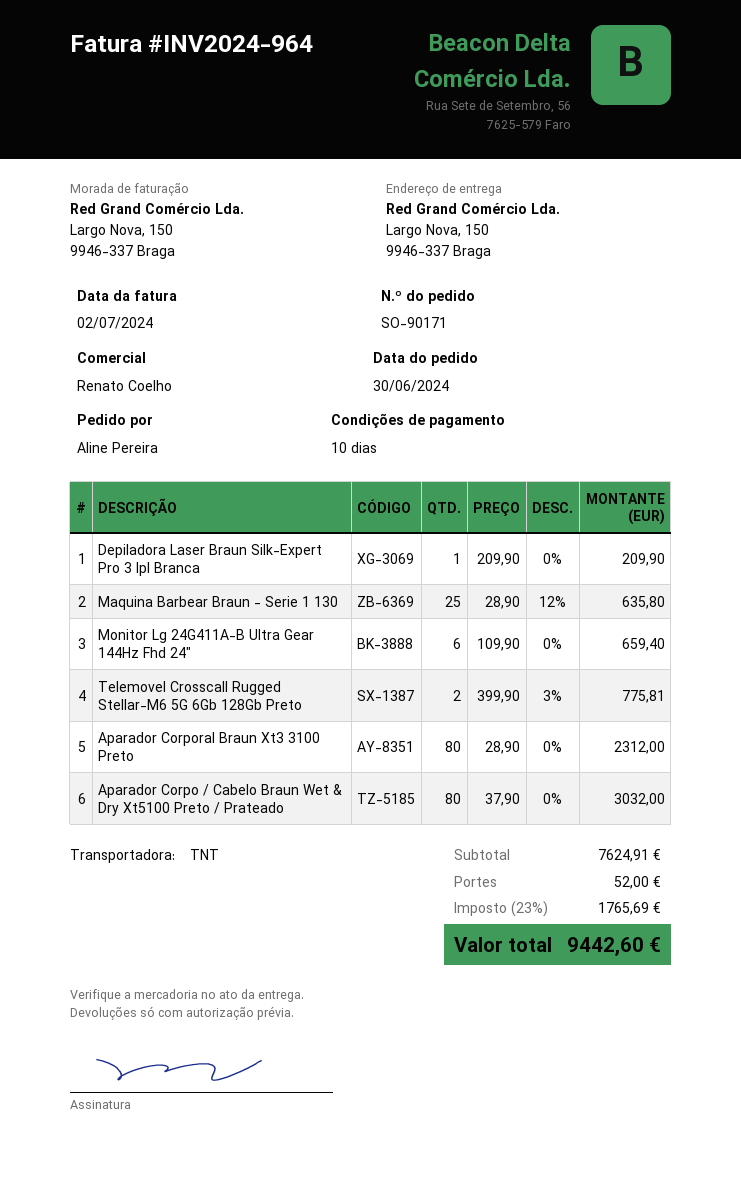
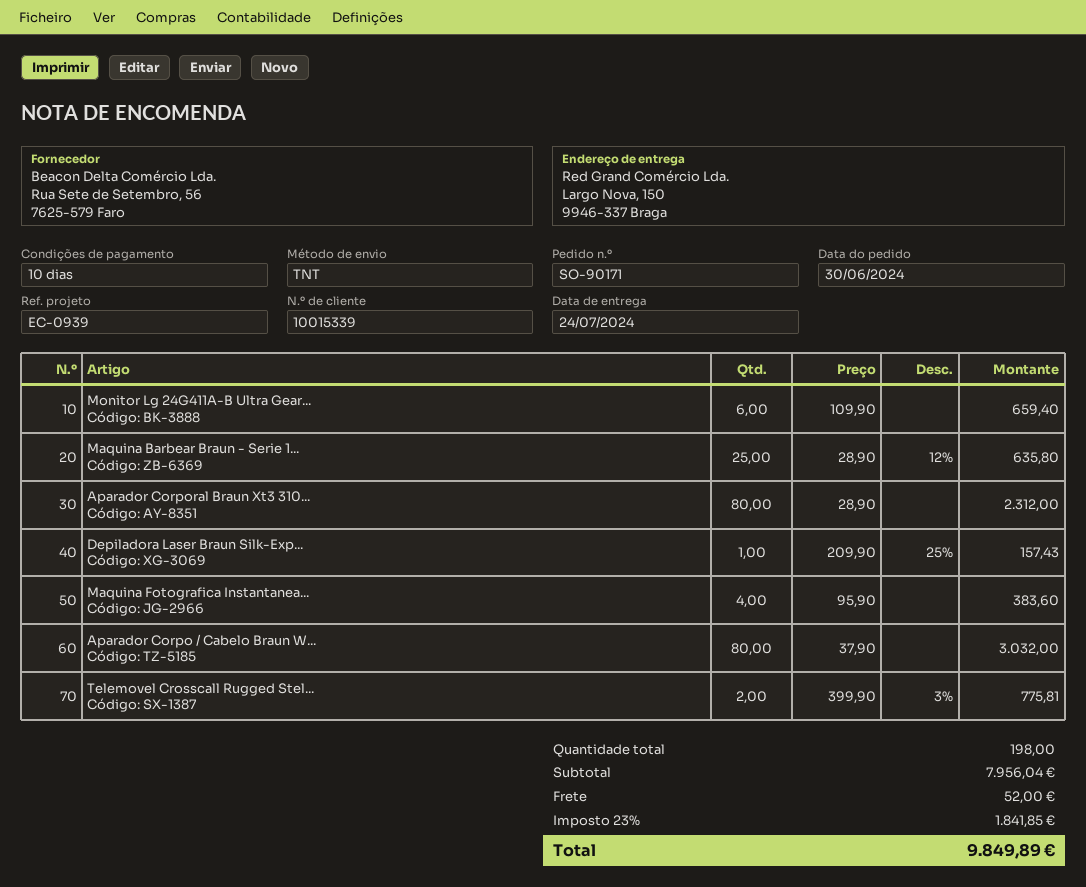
Depiladora Laser Braun Silk-Expert Pro 3 Ipl Branca: 1 x 209.90 = 209.90 -> 1 x 209.90 - 25% = 157.43
Maquina Fotografica Instantanea...: none -> 4 x 95.90 = 383.60
subtotal: 7624.91 -> 7956.04
tax: 23% = 1765.69 -> 23% = 1841.85
total: 9442.60 -> 9849.89

